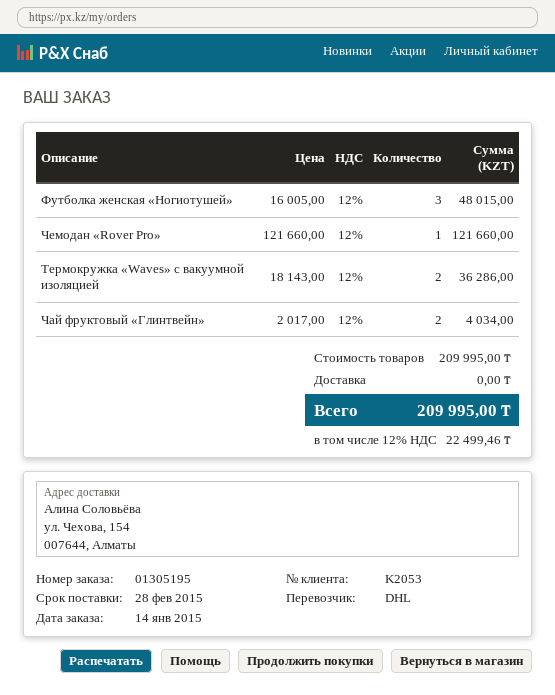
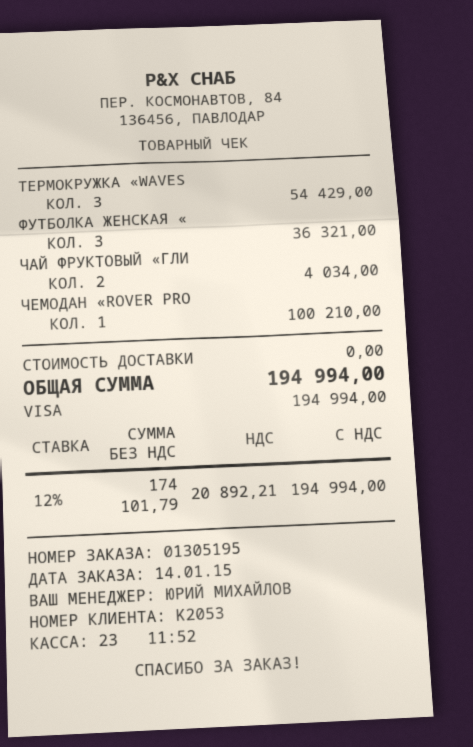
Футболка женская «Ногиотушей»: 3 for 48015.00 -> 3 for 36321.00
Чемодан «Rover Pro»: 1 for 121660.00 -> 1 for 100210.00
Термокружка «Waves» с вакуумной изоляцией: 2 for 36286.00 -> 3 for 54429.00
tax: 12% = 22499.46 -> 12% = 20892.21
total: 209995.00 -> 194994.00

